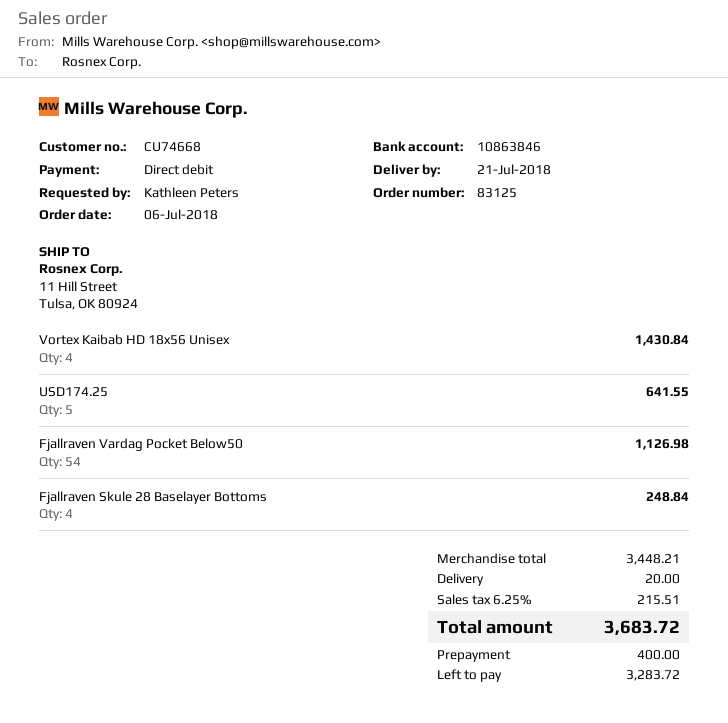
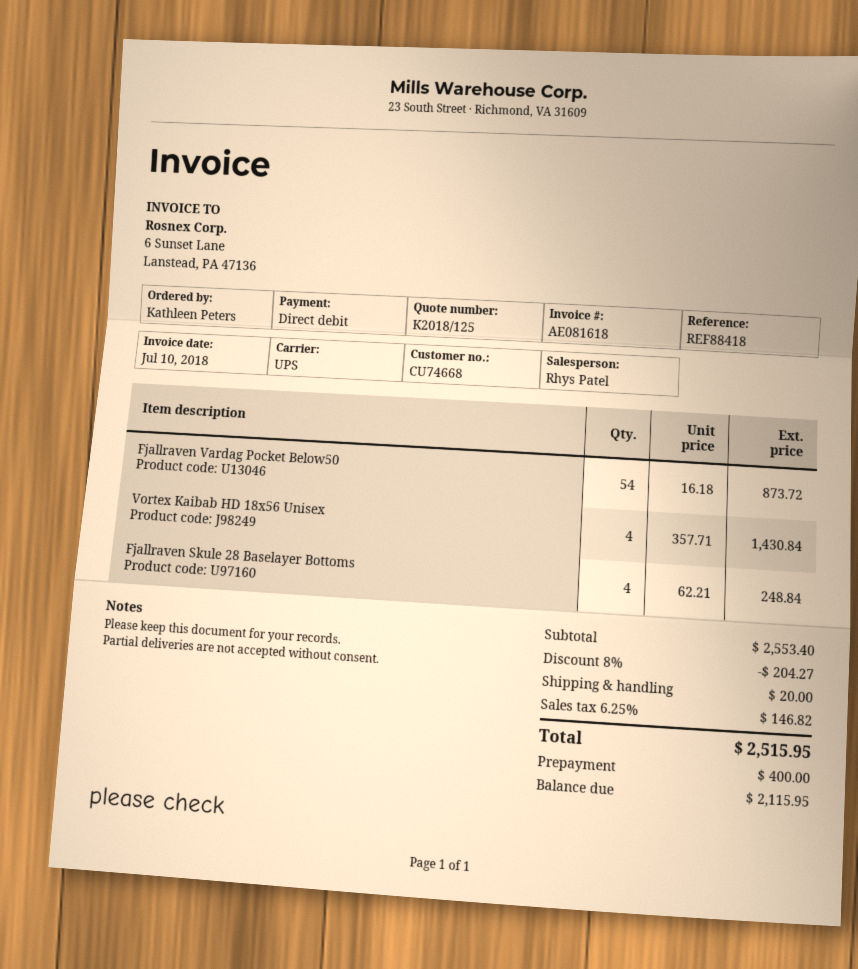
USD174.25: 5 for 641.55 -> none
Fjallraven Vardag Pocket Below50: 54 for 1126.98 -> 54 for 873.72
subtotal: 3448.21 -> 2553.40
discount: none -> 8% = 204.27
tax: 6.25% = 215.51 -> 6.25% = 146.82
total: 3683.72 -> 2515.95
balance: 3283.72 -> 2115.95

